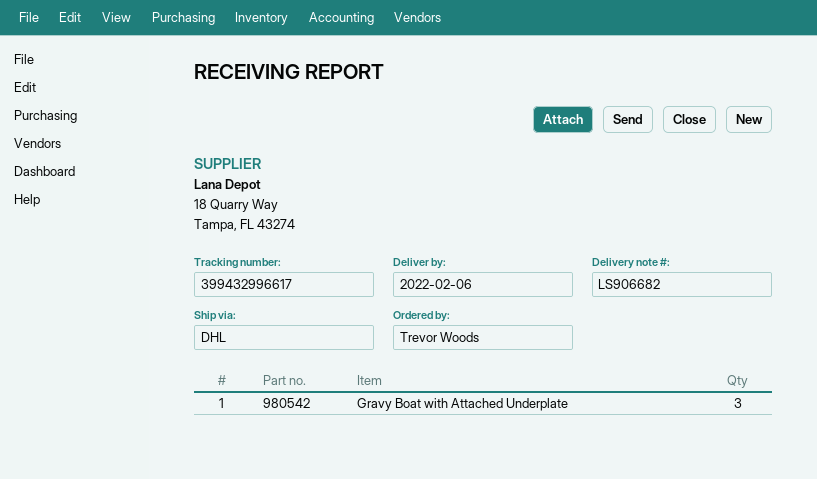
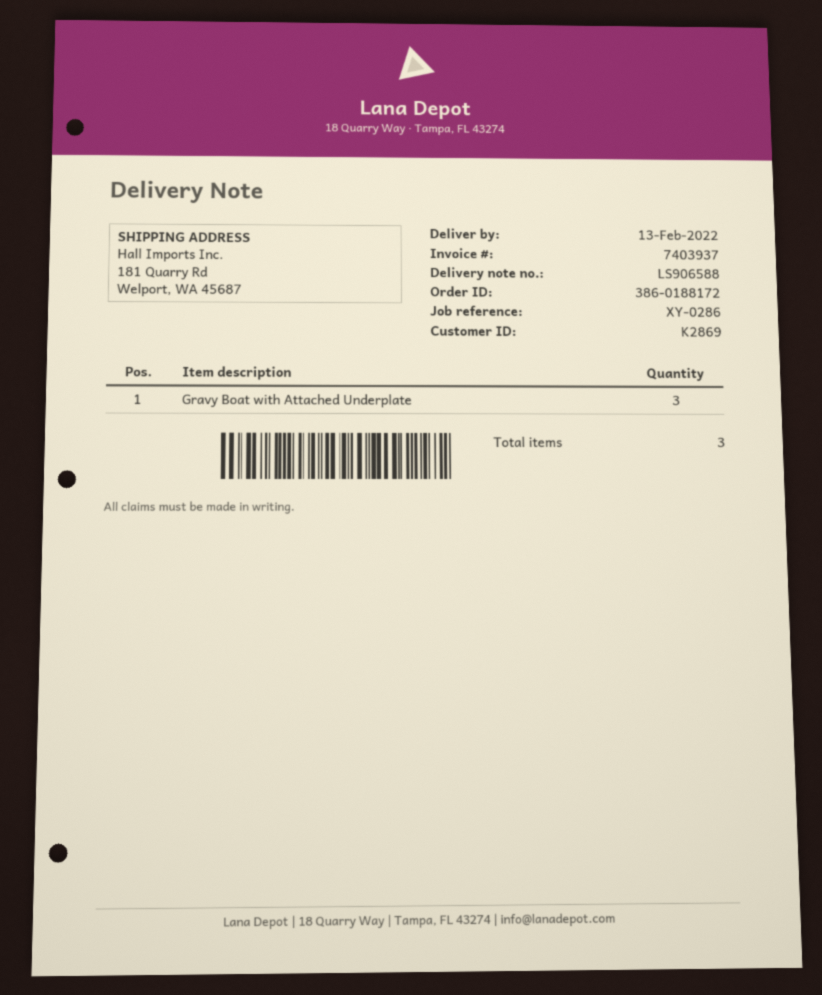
delivery note number: LS906682 -> LS906588
delivery date: 2022-02-06 -> 2022-02-13

